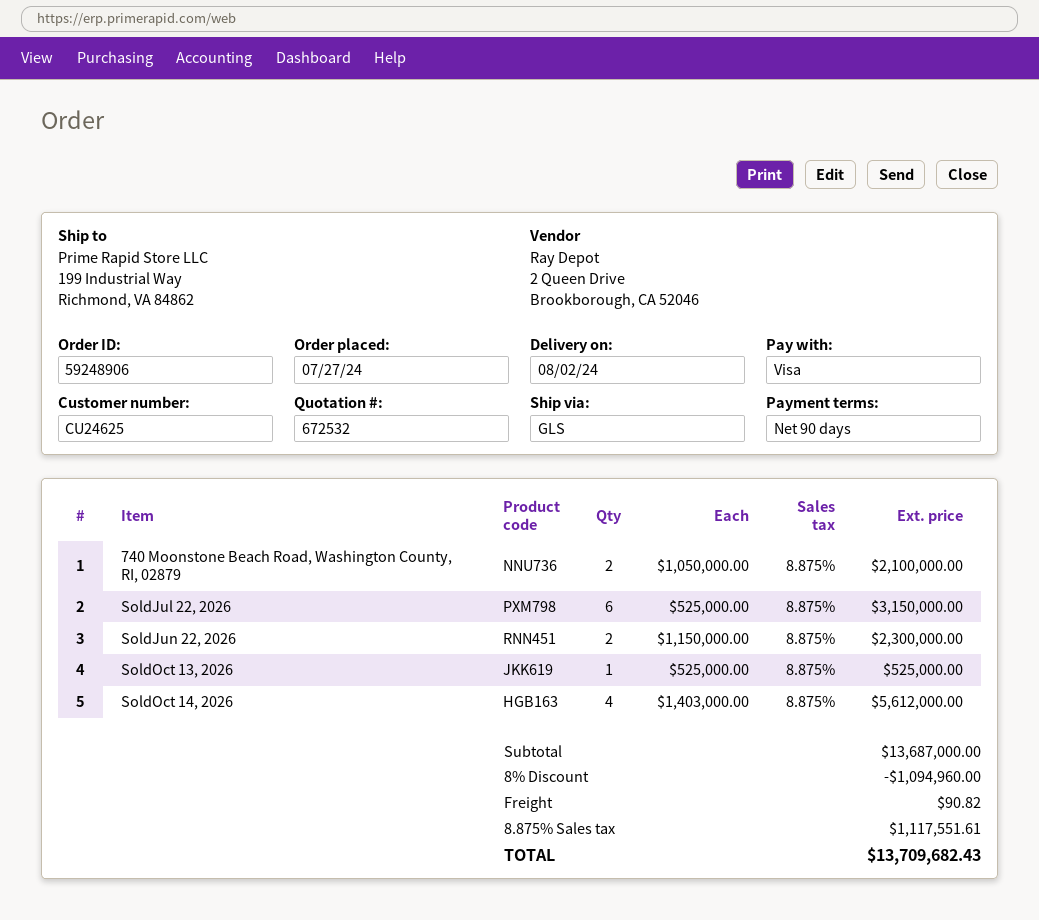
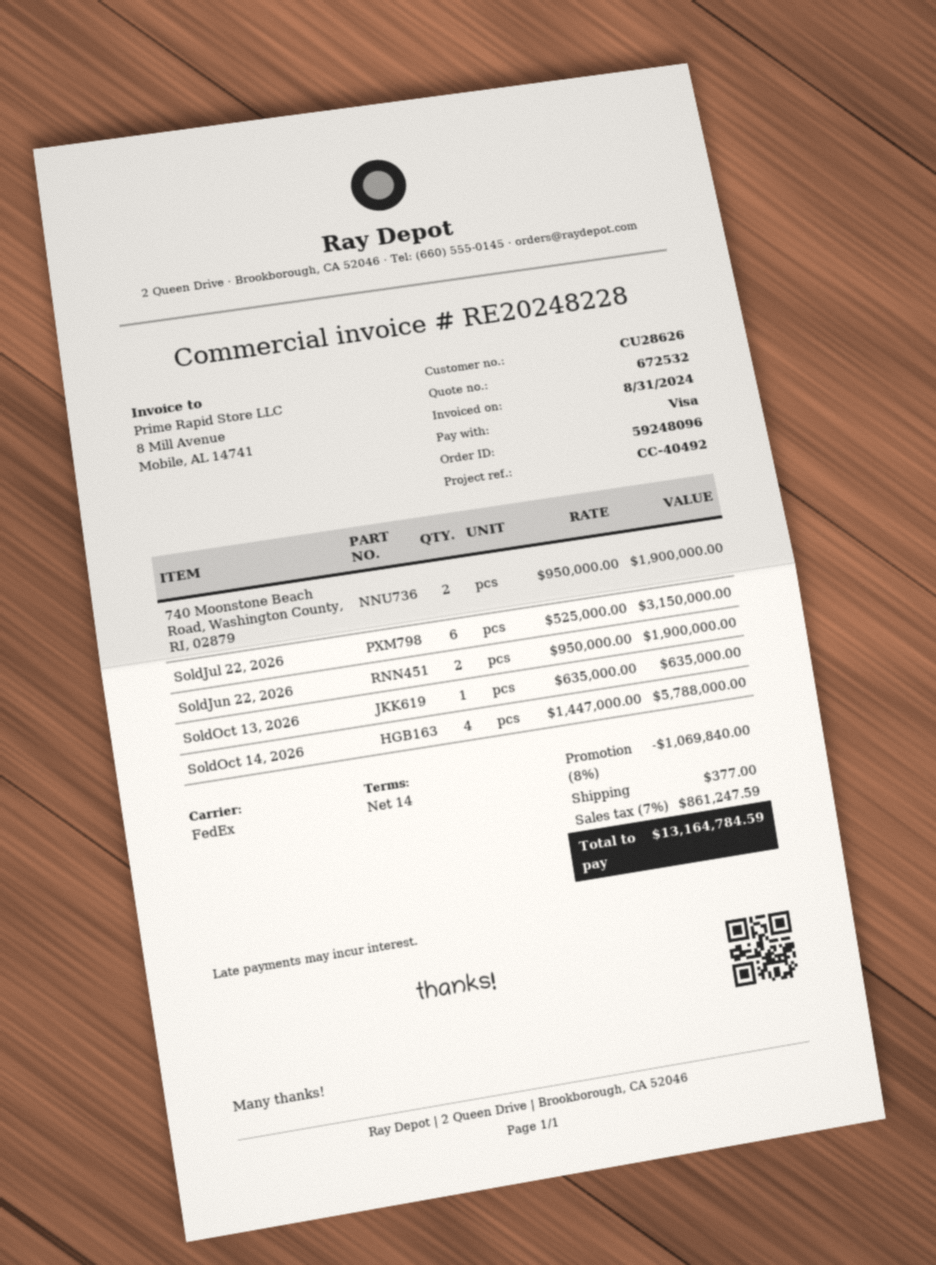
order number: 59248906 -> 59248096
payment terms: 90 days -> 14 days
customer number: CU24625 -> CU28626
shipping method: GLS -> FedEx
740 Moonstone Beach Road, Washington County, RI, 02879: 2 x 1050000.00 = 2100000.00 -> 2 x 950000.00 = 1900000.00
SoldJun 22, 2026: 2 x 1150000.00 = 2300000.00 -> 2 x 950000.00 = 1900000.00
SoldOct 13, 2026: 1 x 525000.00 = 525000.00 -> 1 x 635000.00 = 635000.00
SoldOct 14, 2026: 4 x 1403000.00 = 5612000.00 -> 4 x 1447000.00 = 5788000.00
discount: 8% = 1094960.00 -> 8% = 1069840.00
shipping: 90.82 -> 377.00
tax: 8.875% = 1117551.61 -> 7% = 861247.59
total: 13709682.43 -> 13164784.59

